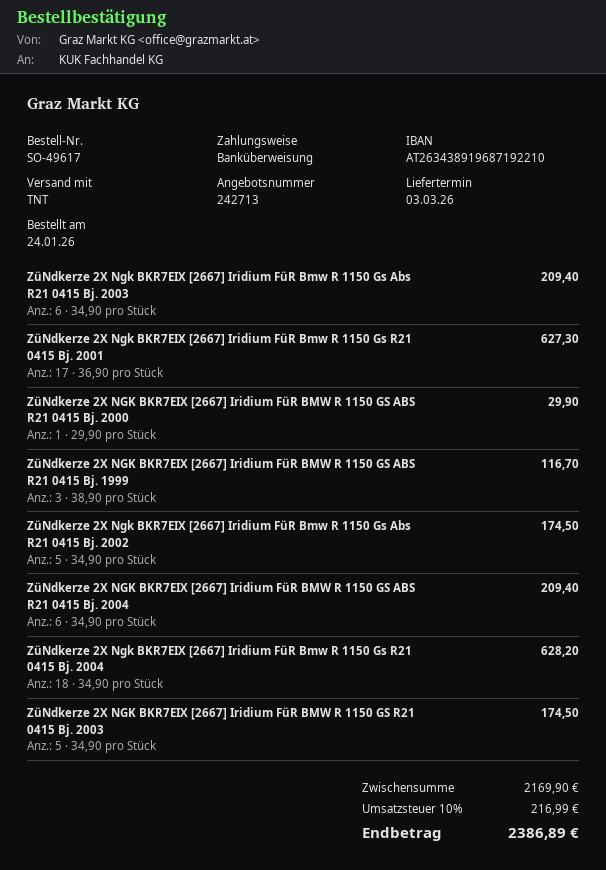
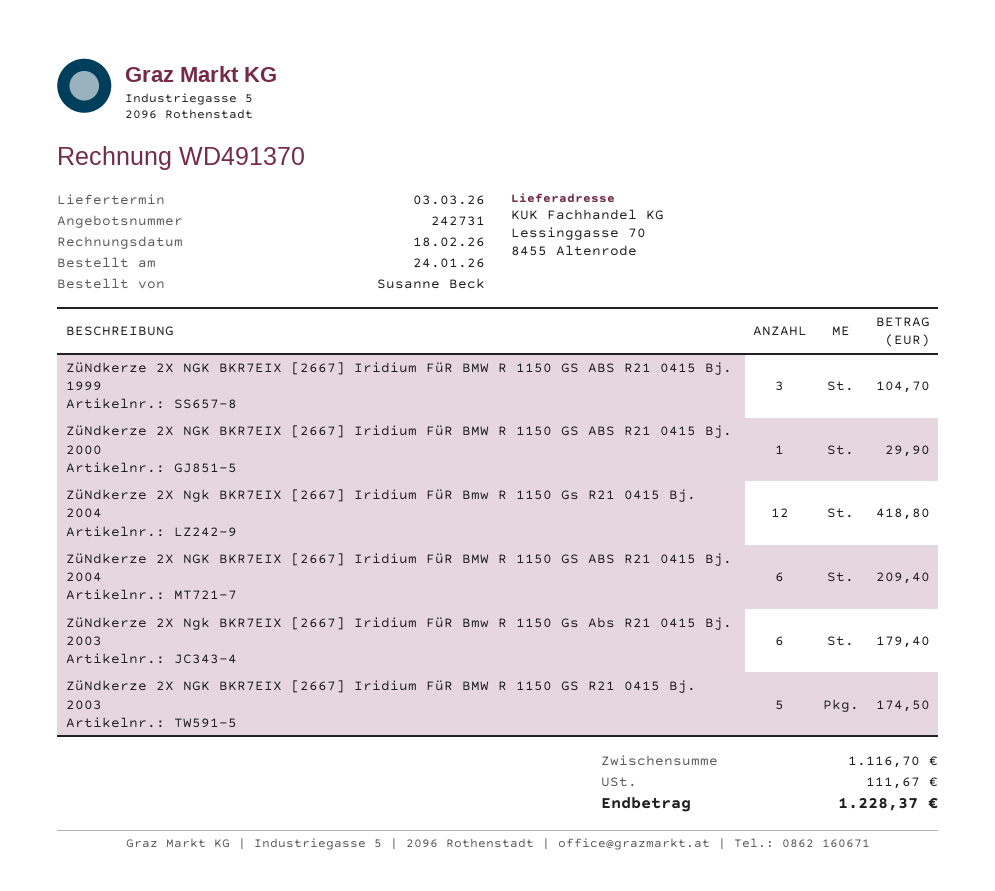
quote number: 242713 -> 242731
ZüNdkerze 2X Ngk BKR7EIX [2667] Iridium FüR Bmw R 1150 Gs Abs R21 0415 Bj. 2003: 6 for 209.40 -> 6 for 179.40
ZüNdkerze 2X Ngk BKR7EIX [2667] Iridium FüR Bmw R 1150 Gs R21 0415 Bj. 2001: 17 for 627.30 -> none
ZüNdkerze 2X NGK BKR7EIX [2667] Iridium FüR BMW R 1150 GS ABS R21 0415 Bj. 1999: 3 for 116.70 -> 3 for 104.70
ZüNdkerze 2X Ngk BKR7EIX [2667] Iridium FüR Bmw R 1150 Gs Abs R21 0415 Bj. 2002: 5 for 174.50 -> none
ZüNdkerze 2X Ngk BKR7EIX [2667] Iridium FüR Bmw R 1150 Gs R21 0415 Bj. 2004: 18 for 628.20 -> 12 for 418.80
subtotal: 2169.90 -> 1116.70
tax: 216.99 -> 111.67
total: 2386.89 -> 1228.37

